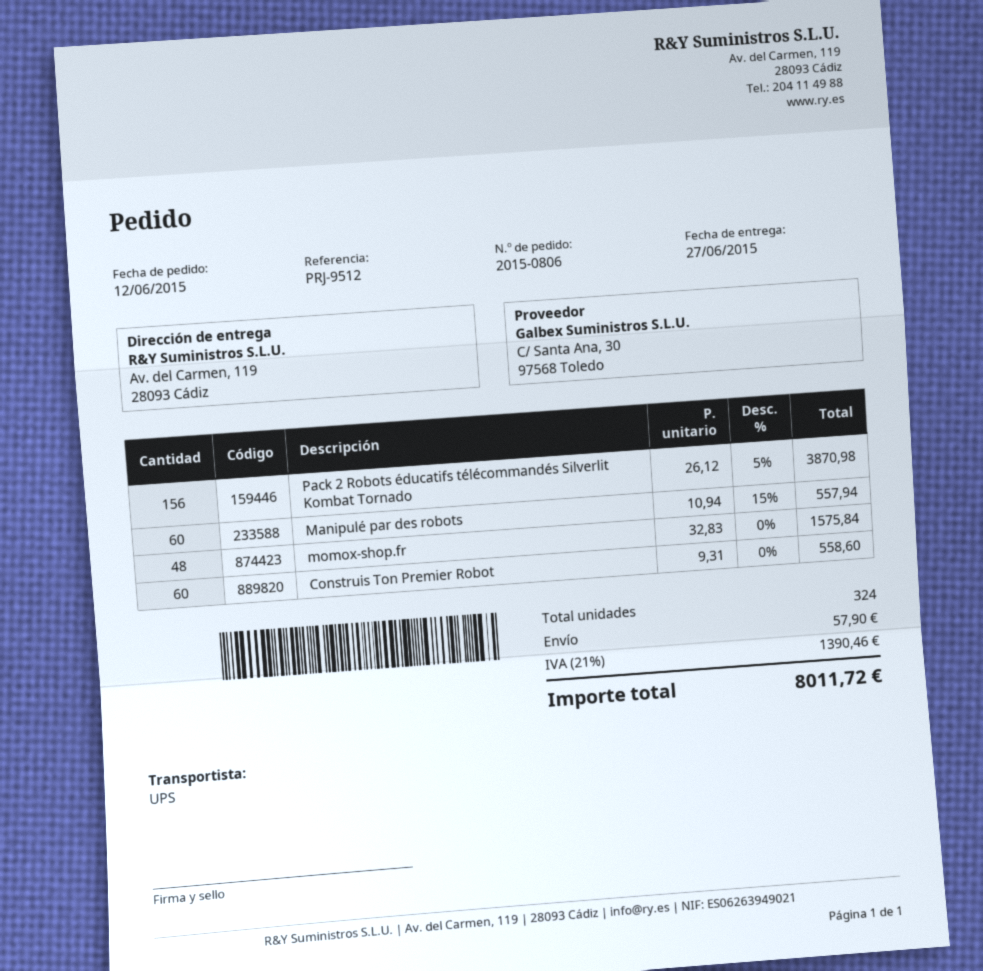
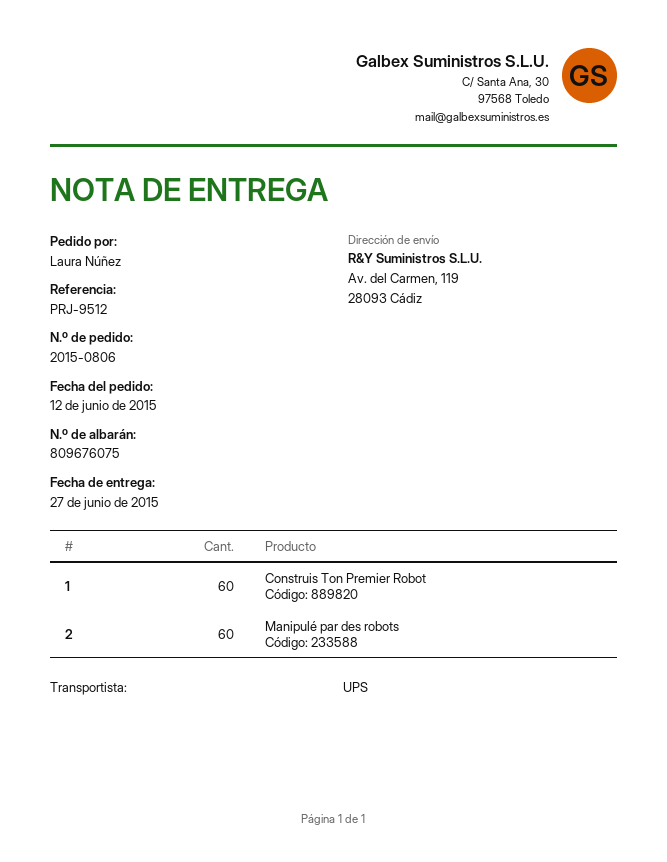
Pack 2 Robots éducatifs télécommandés Silverlit Kombat Tornado: 156 -> none
momox-shop.fr: 48 -> none

